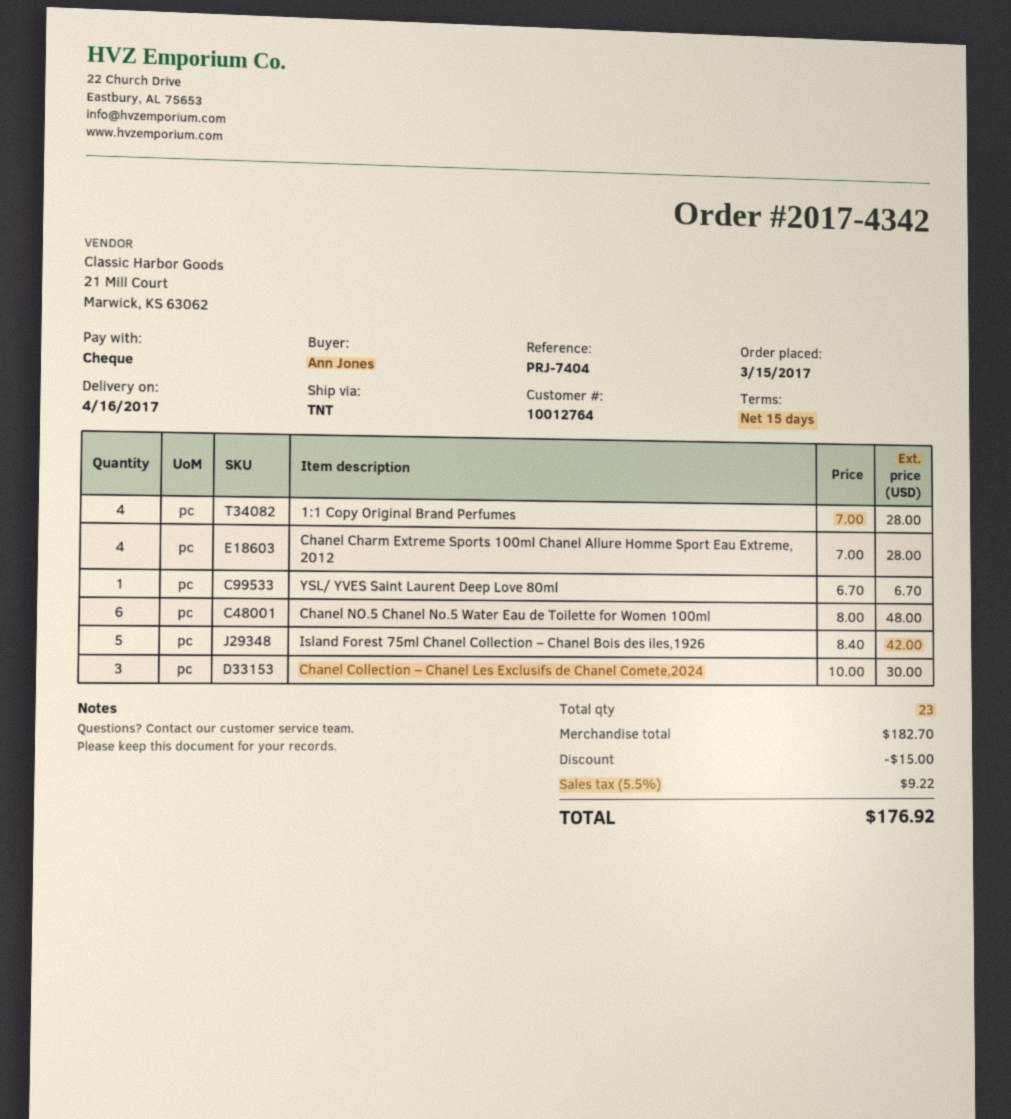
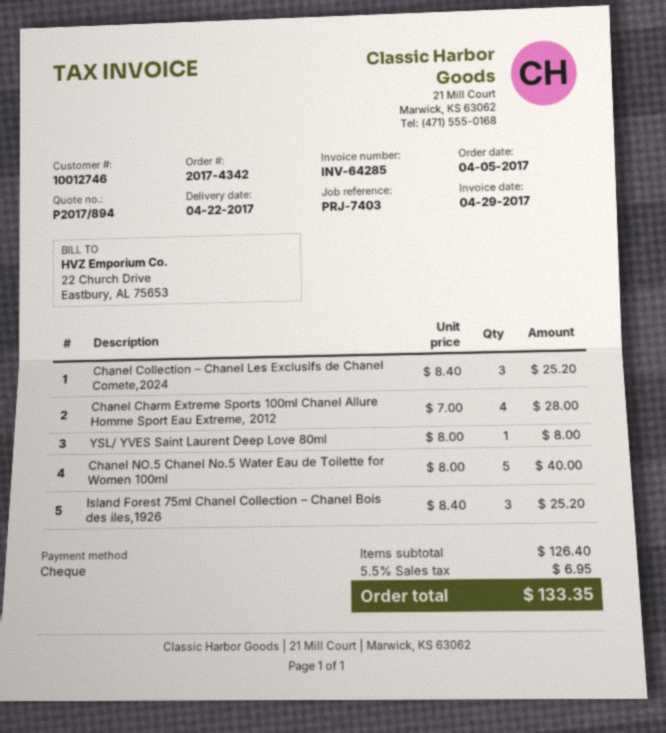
order date: 2017-03-15 -> 2017-04-05
delivery date: 2017-04-16 -> 2017-04-22
customer number: 10012764 -> 10012746
reference: PRJ-7404 -> PRJ-7403
1:1 Copy Original Brand Perfumes: 4 x 7.00 = 28.00 -> none
YSL/ YVES Saint Laurent Deep Love 80ml: 1 x 6.70 = 6.70 -> 1 x 8.00 = 8.00
Chanel NO.5 Chanel No.5 Water Eau de Toilette for Women 100ml: 6 x 8.00 = 48.00 -> 5 x 8.00 = 40.00
Island Forest 75ml Chanel Collection – Chanel Bois des iles,1926: 5 x 8.40 = 42.00 -> 3 x 8.40 = 25.20
Chanel Collection – Chanel Les Exclusifs de Chanel Comete,2024: 3 x 10.00 = 30.00 -> 3 x 8.40 = 25.20
subtotal: 182.70 -> 126.40
discount: 15.00 -> none
tax: 5.5% = 9.22 -> 5.5% = 6.95
total: 176.92 -> 133.35

